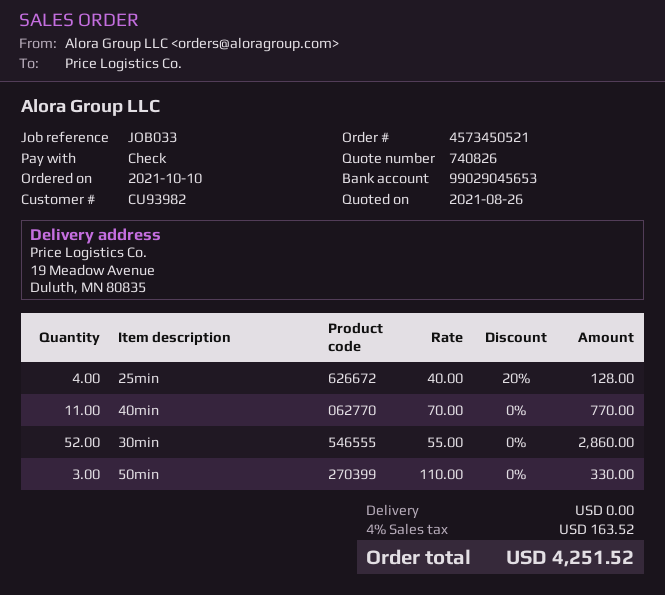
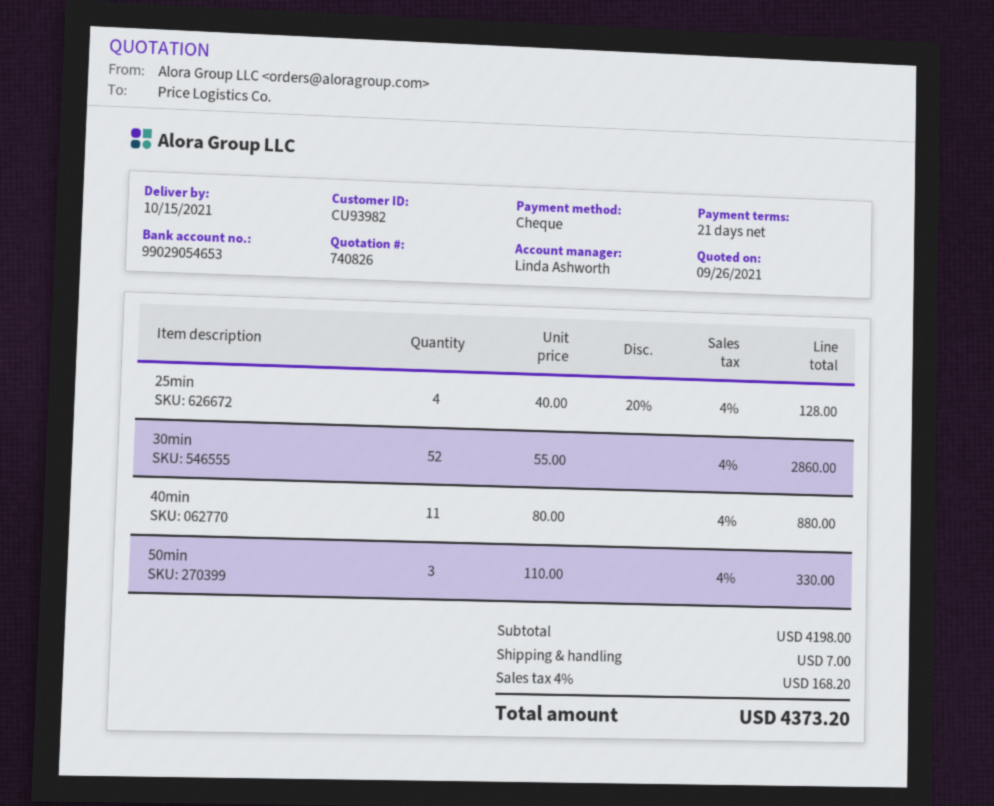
quote date: 2021-08-26 -> 2021-09-26
bank account: 99029045653 -> 99029054653
40min: 11 x 70.00 = 770.00 -> 11 x 80.00 = 880.00
shipping: 0.00 -> 7.00
tax: 4% = 163.52 -> 4% = 168.20
total: 4251.52 -> 4373.20

